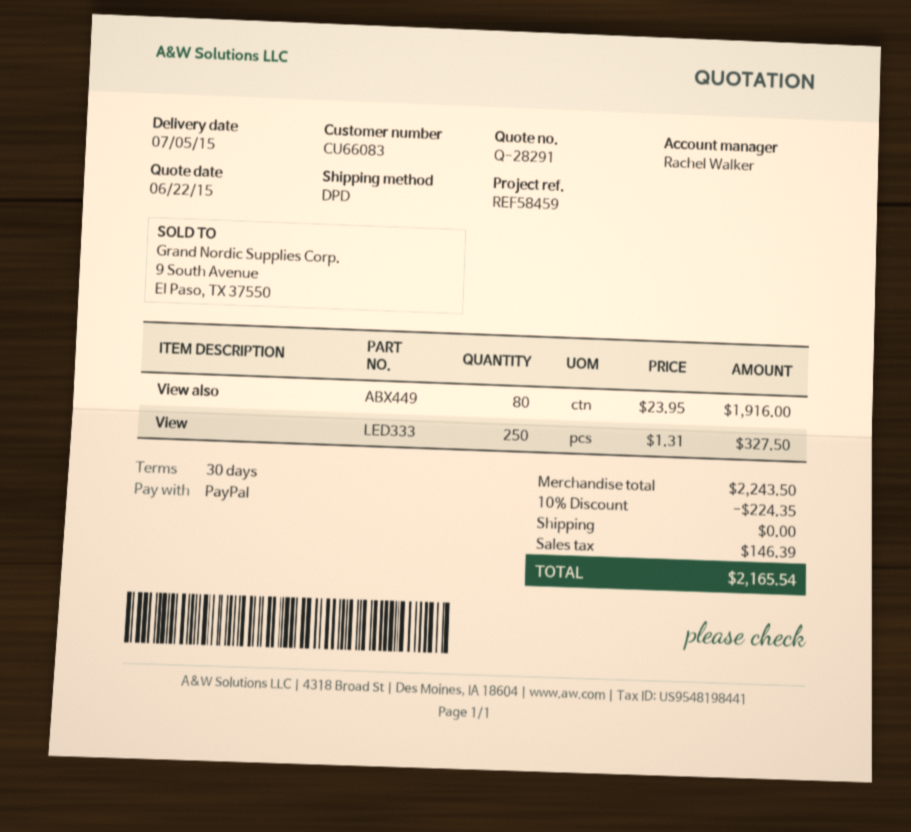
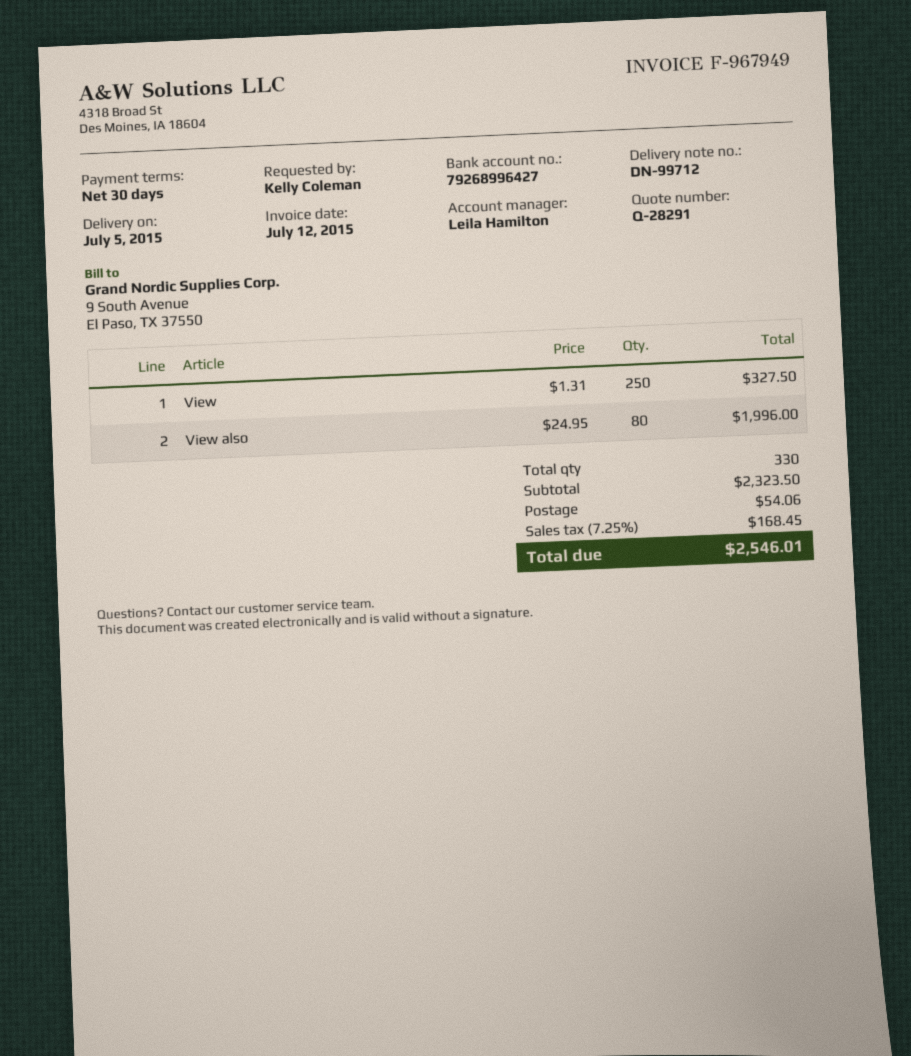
sales rep: Rachel Walker -> Leila Hamilton
View also: 80 x 23.95 = 1916.00 -> 80 x 24.95 = 1996.00
subtotal: 2243.50 -> 2323.50
discount: 10% = 224.35 -> none
shipping: 0.00 -> 54.06
tax: 146.39 -> 168.45
total: 2165.54 -> 2546.01

